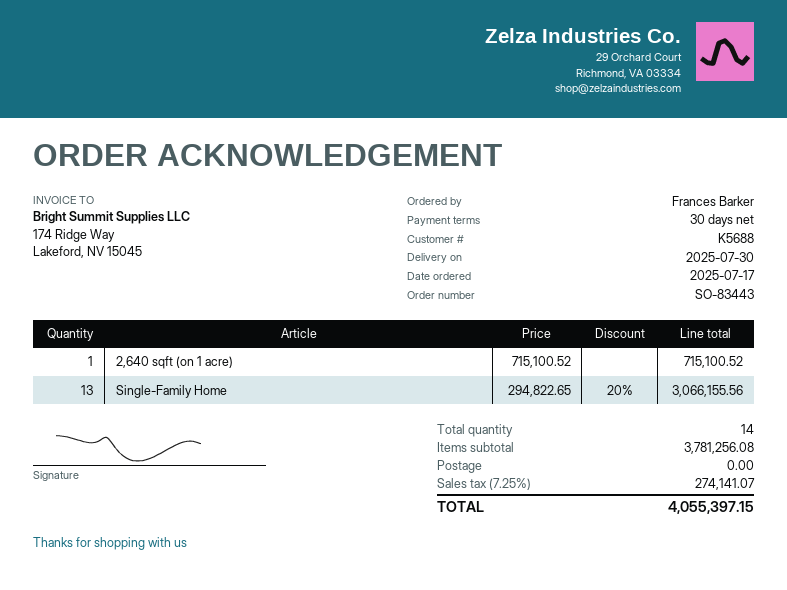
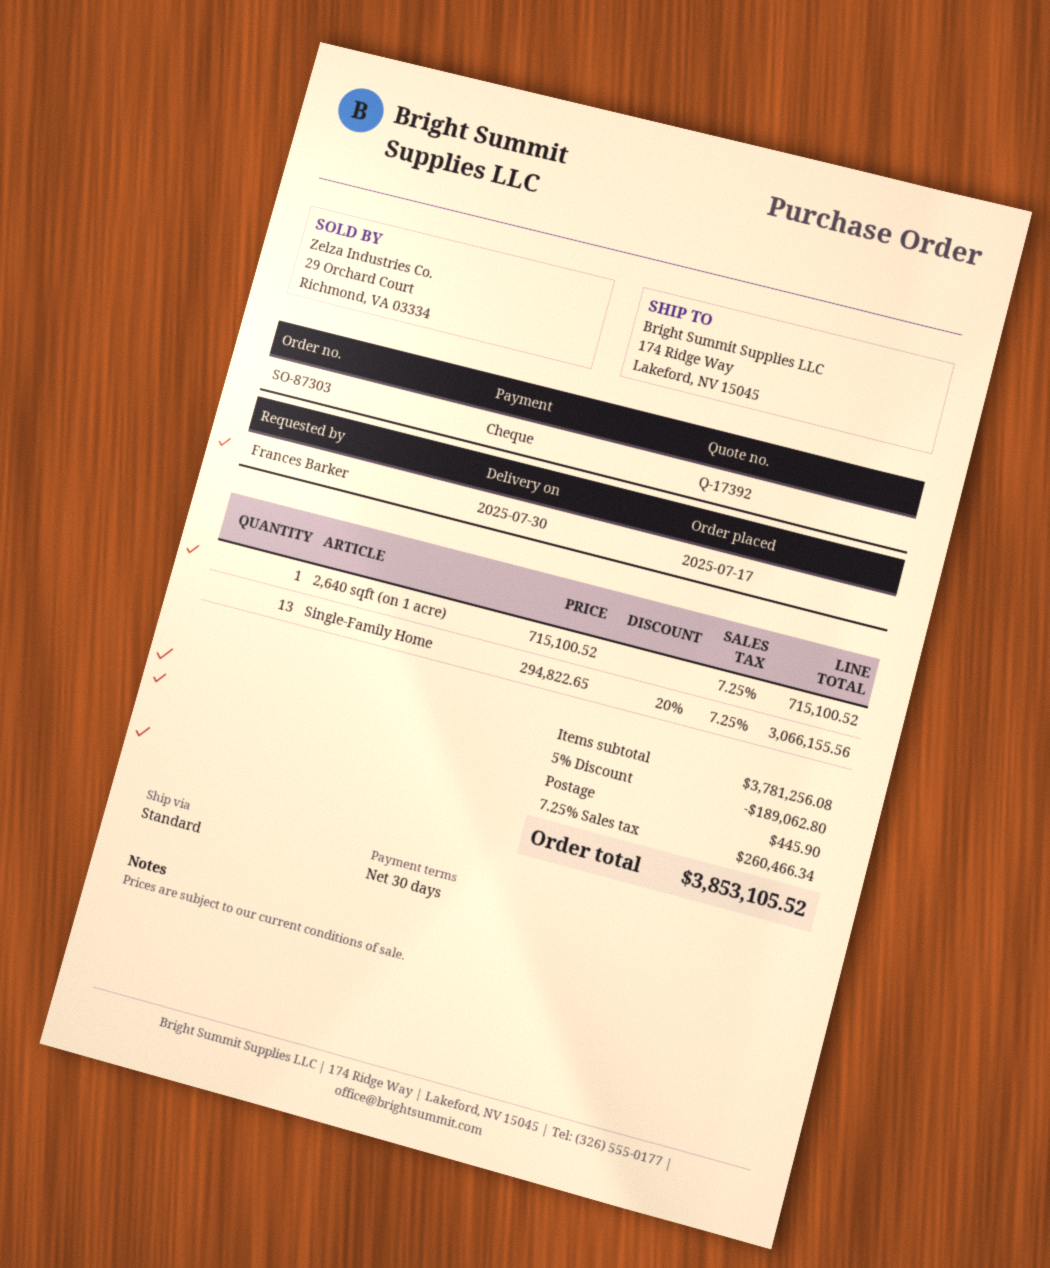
order number: SO-83443 -> SO-87303
discount: none -> 5% = 189062.80
shipping: 0.00 -> 445.90
tax: 7.25% = 274141.07 -> 7.25% = 260466.34
total: 4055397.15 -> 3853105.52

